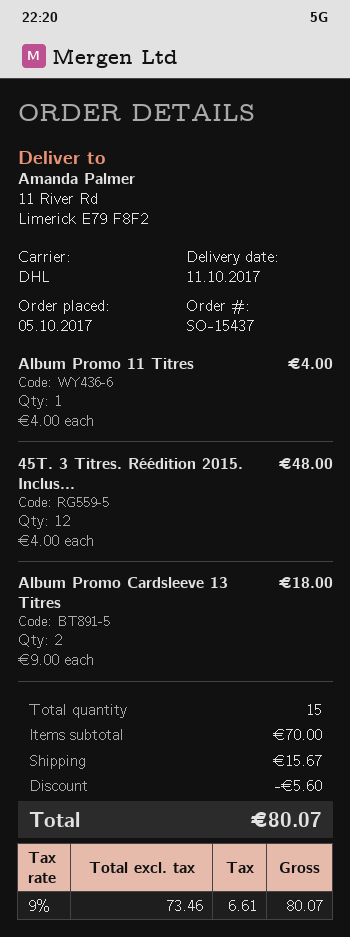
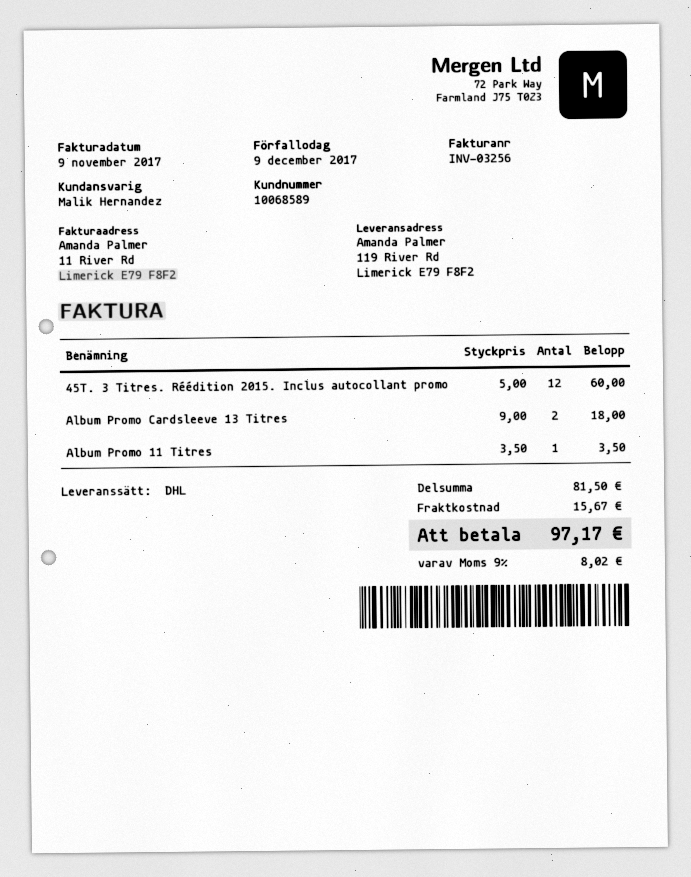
ship to: 11 River Rd, Limerick E79 F8F2 -> 119 River Rd, Limerick E79 F8F2
Album Promo 11 Titres: 1 x 4.00 = 4.00 -> 1 x 3.50 = 3.50
45T. 3 Titres. Réédition 2015. Inclus...: 12 x 4.00 = 48.00 -> 12 x 5.00 = 60.00
subtotal: 70.00 -> 81.50
discount: 5.60 -> none
tax: 9% = 6.61 -> 9% = 8.02
total: 80.07 -> 97.17

